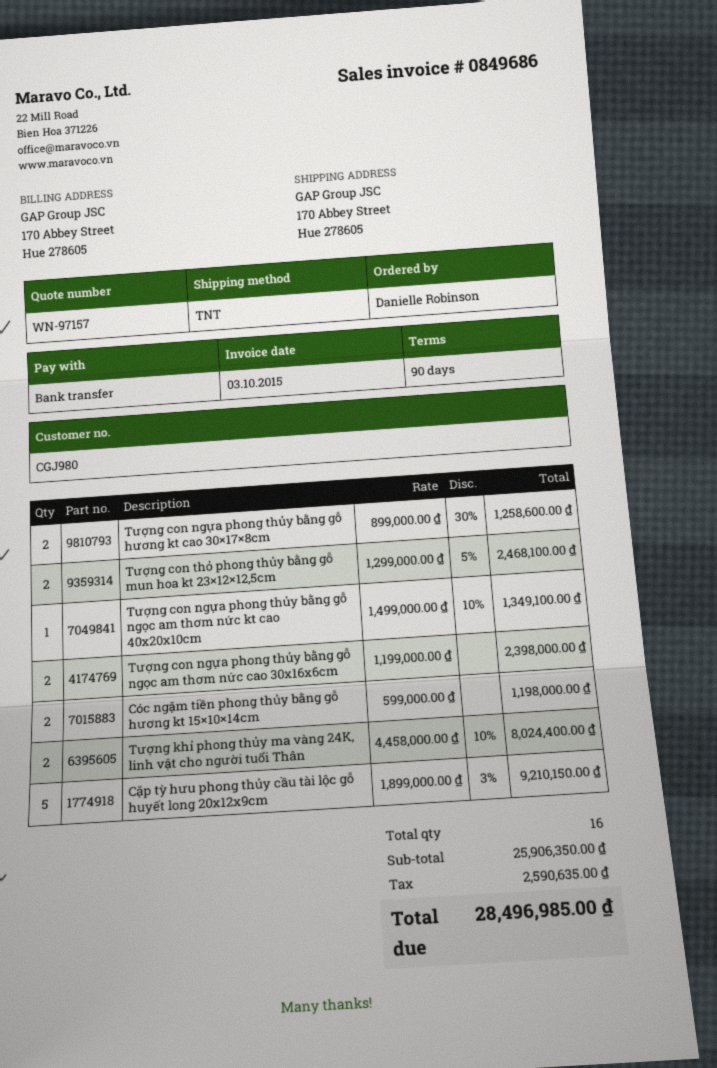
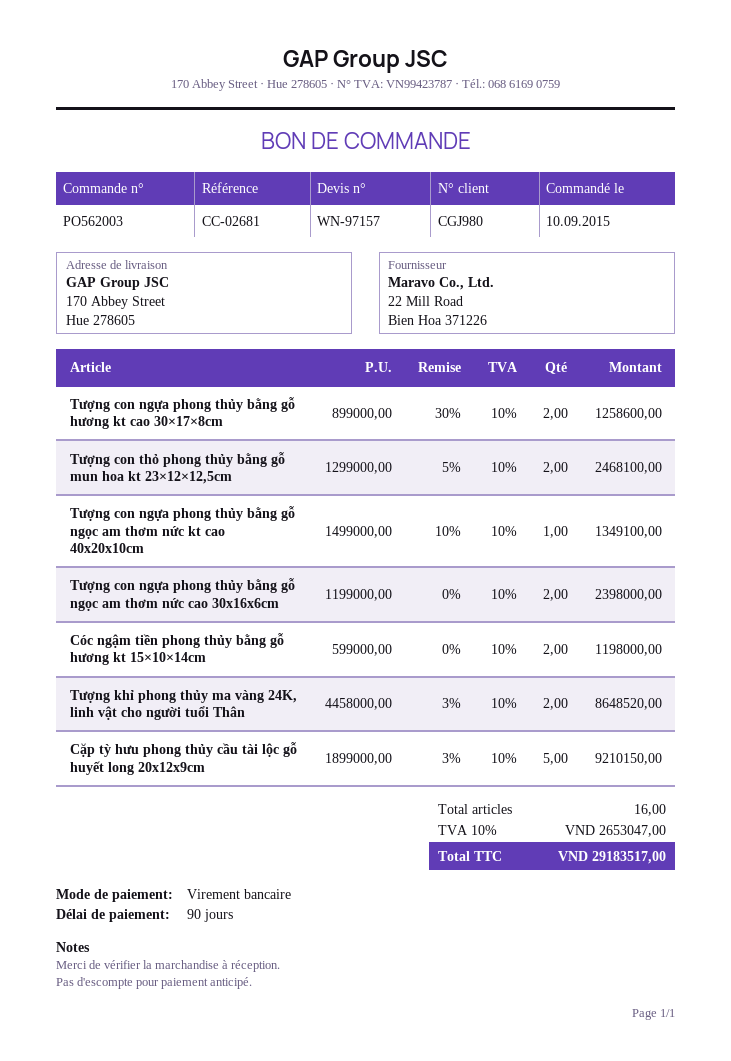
Tượng khỉ phong thủy ma vàng 24K, linh vật cho người tuổi Thân: 2 x 4458000.00 - 10% = 8024400.00 -> 2 x 4458000.00 - 3% = 8648520.00
tax: 2590635.00 -> 2653047.00
total: 28496985.00 -> 29183517.00

